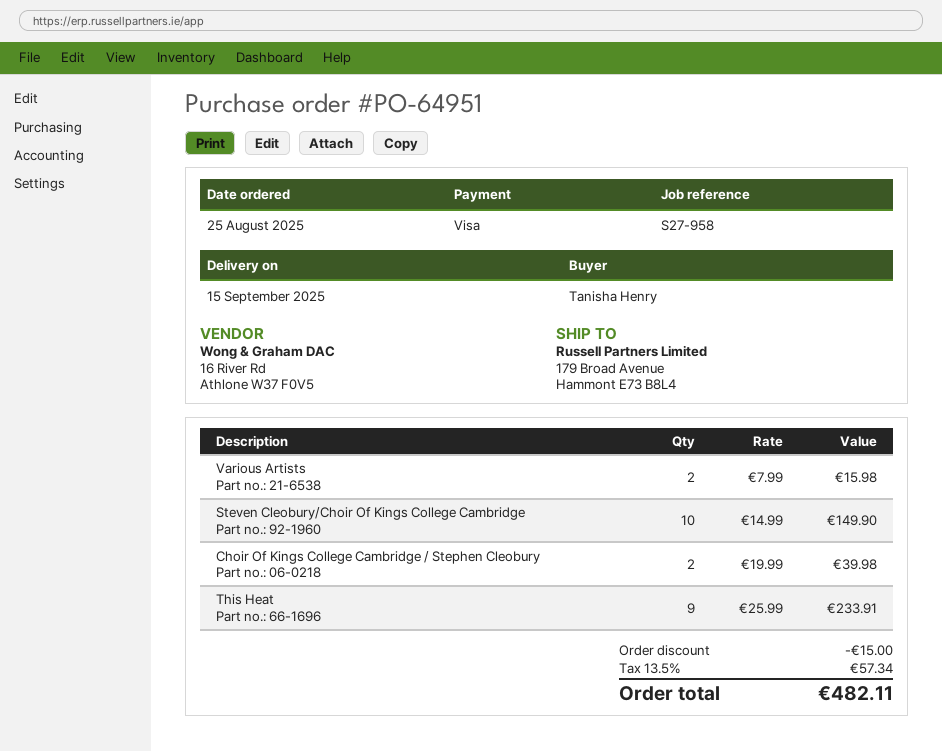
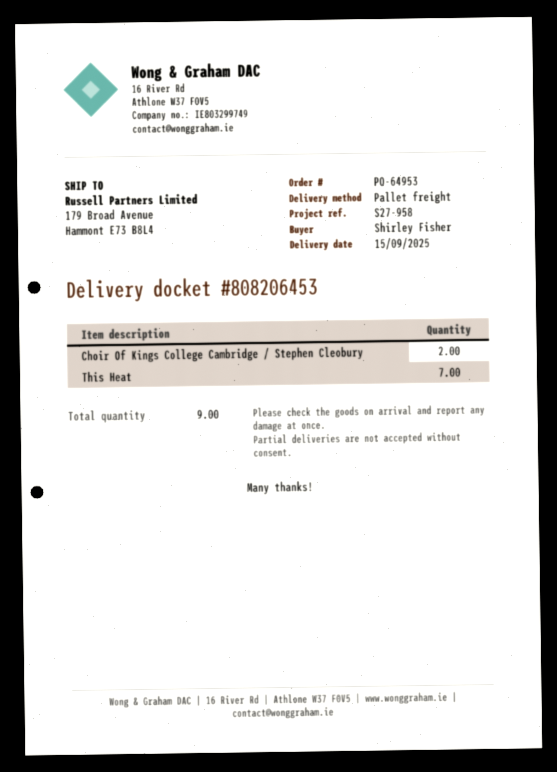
order number: PO-64951 -> PO-64953
ordered by: Tanisha Henry -> Shirley Fisher
Various Artists: 2 -> none
Steven Cleobury/Choir Of Kings College Cambridge: 10 -> none
This Heat: 9 -> 7

